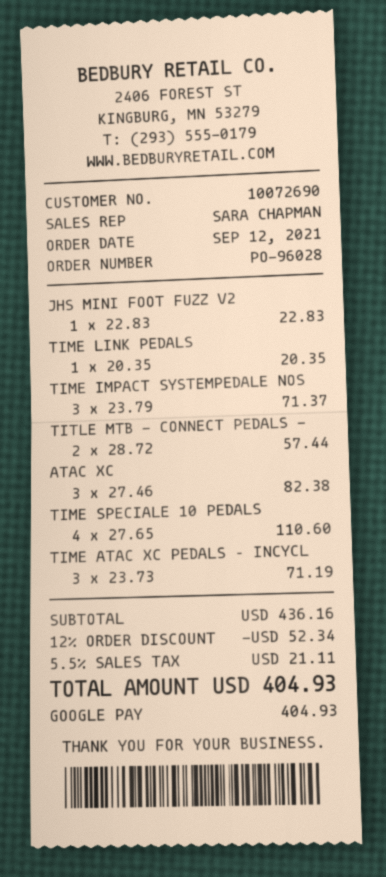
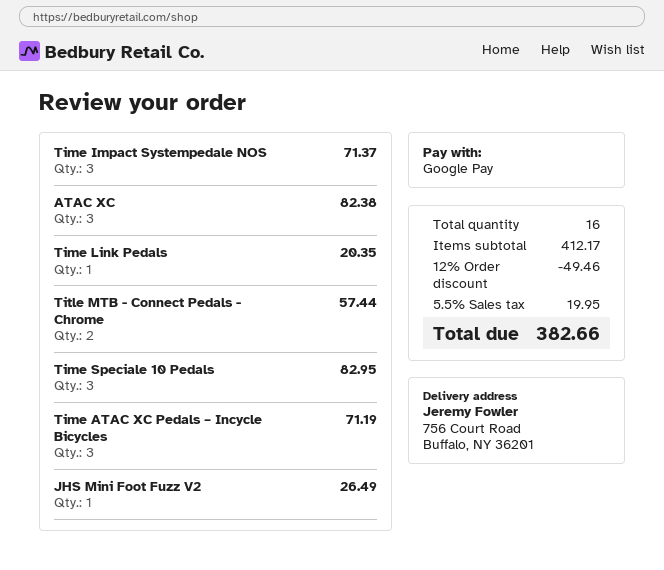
JHS MINI FOOT FUZZ V2: 1 for 22.83 -> 1 for 26.49
TIME SPECIALE 10 PEDALS: 4 for 110.60 -> 3 for 82.95
subtotal: 436.16 -> 412.17
discount: 12% = 52.34 -> 12% = 49.46
tax: 5.5% = 21.11 -> 5.5% = 19.95
total: 404.93 -> 382.66

